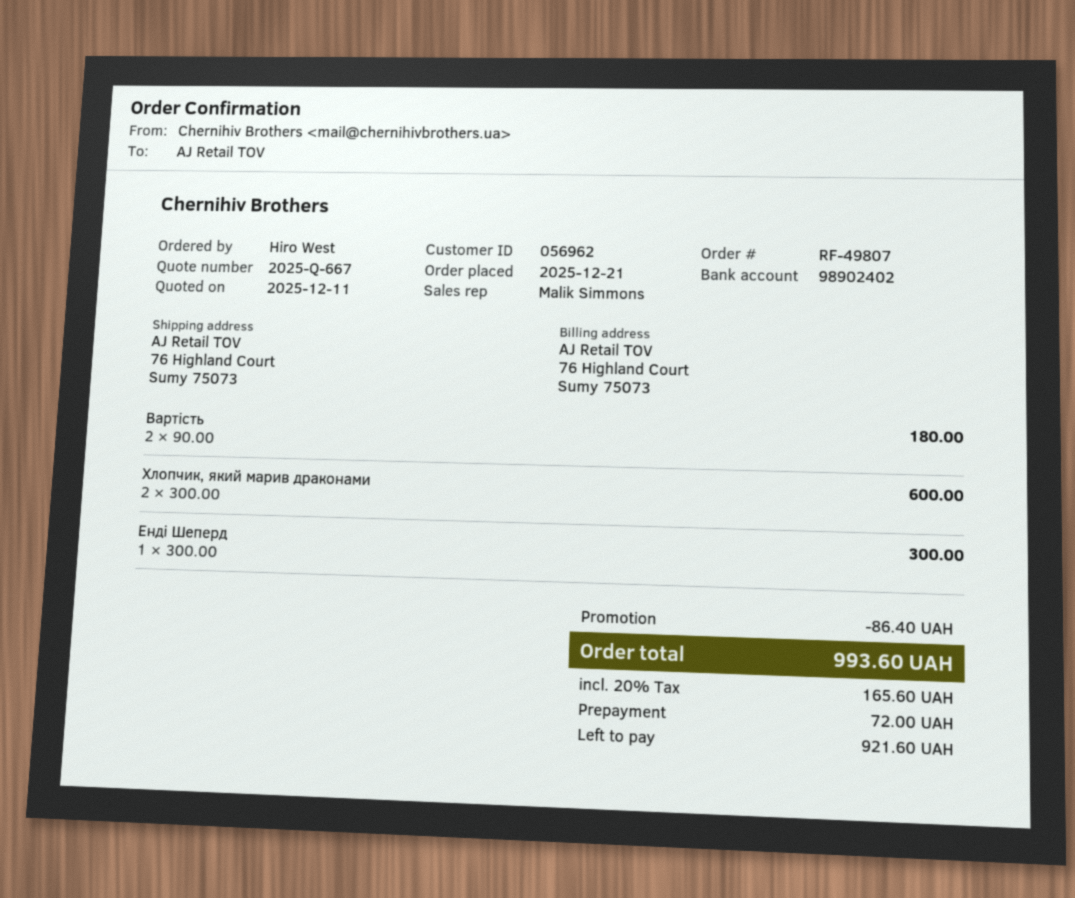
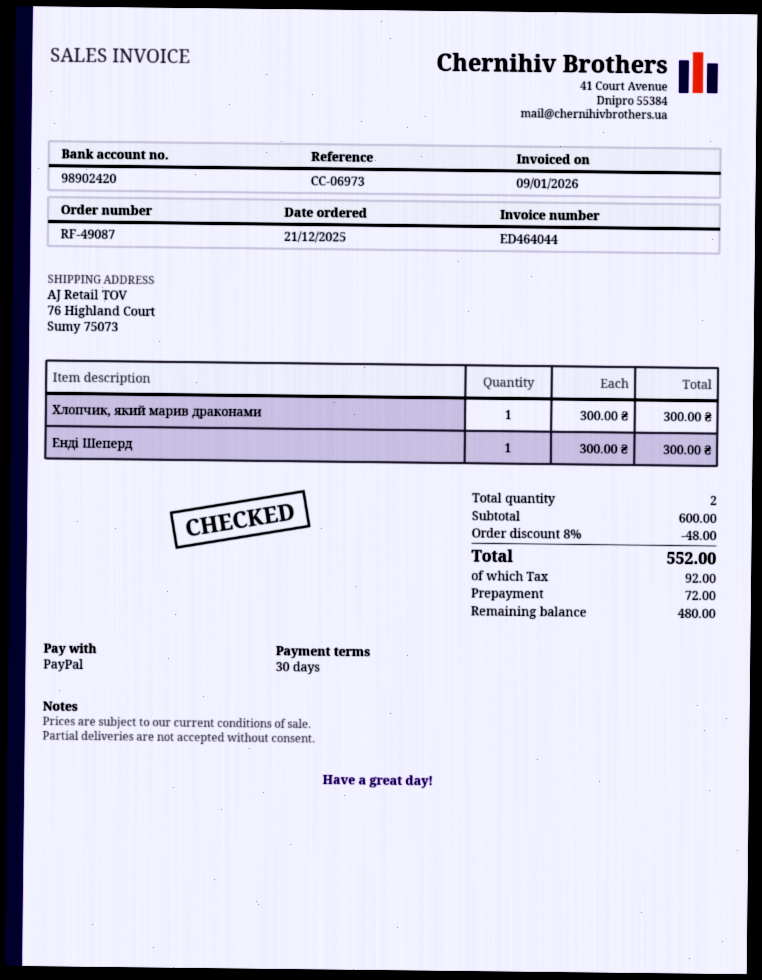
order number: RF-49807 -> RF-49087
bank account: 98902402 -> 98902420
Вартість: 2 x 90.00 = 180.00 -> none
Хлопчик, який марив драконами: 2 x 300.00 = 600.00 -> 1 x 300.00 = 300.00
discount: 86.40 -> 48.00
tax: 165.60 -> 92.00
total: 993.60 -> 552.00
balance: 921.60 -> 480.00

